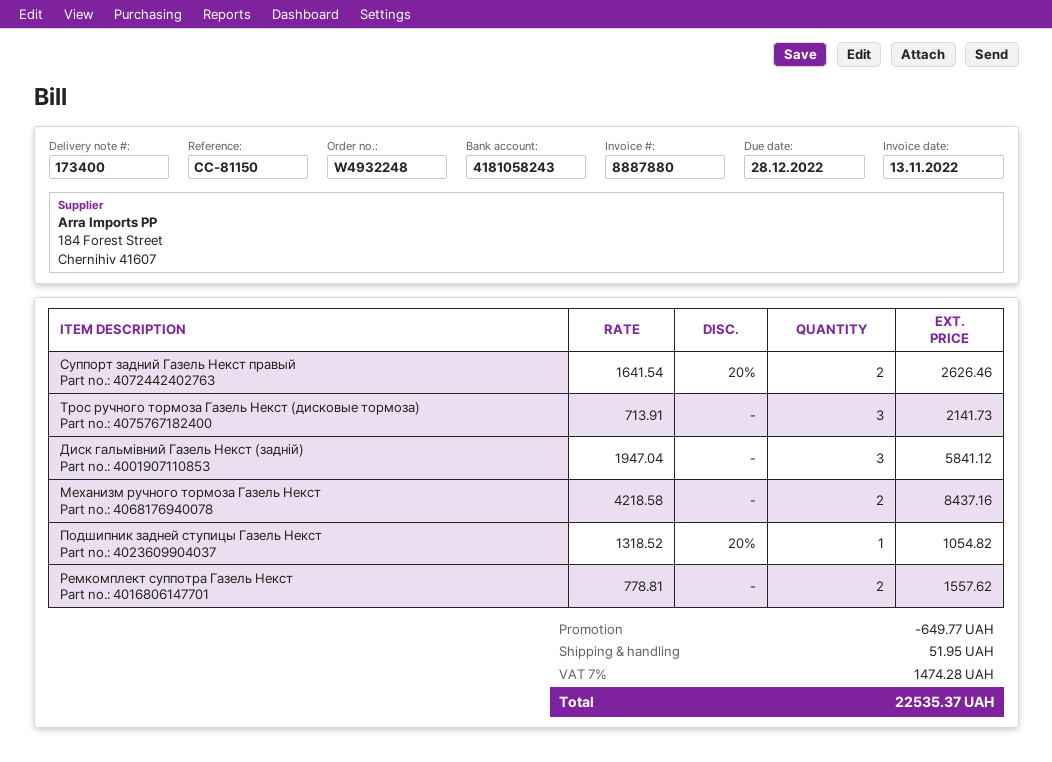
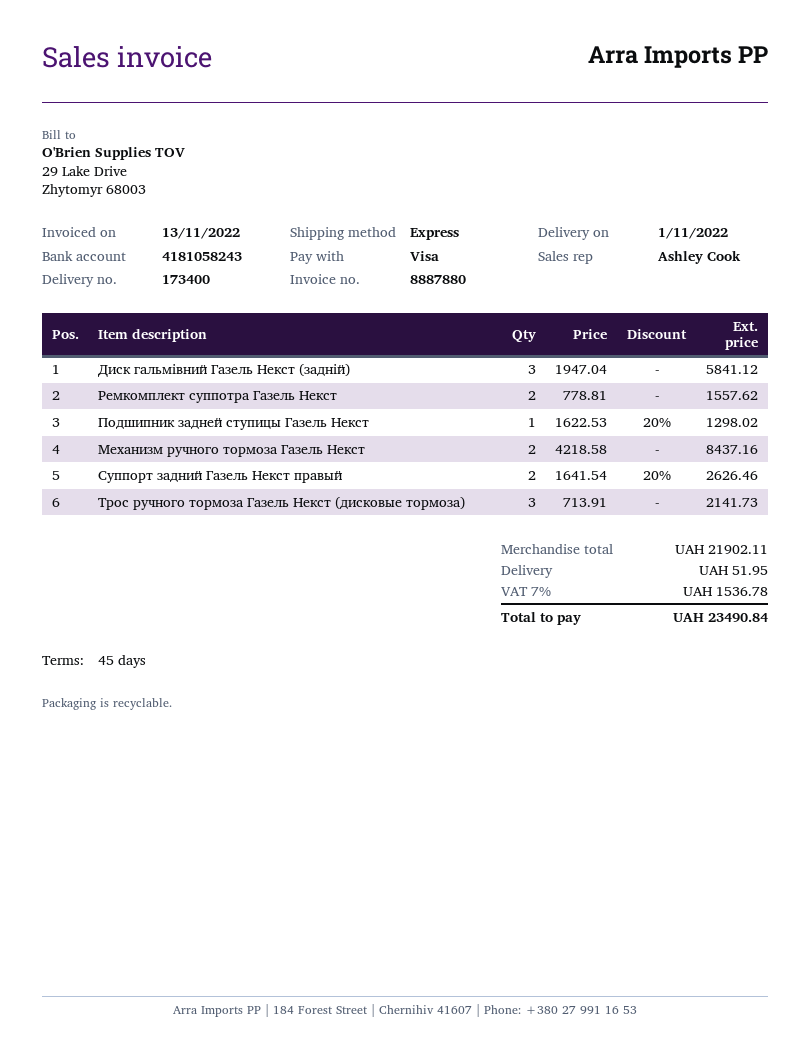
Подшипник задней ступицы Газель Некст: 1 x 1318.52 - 20% = 1054.82 -> 1 x 1622.53 - 20% = 1298.02
discount: 649.77 -> none
tax: 7% = 1474.28 -> 7% = 1536.78
total: 22535.37 -> 23490.84

